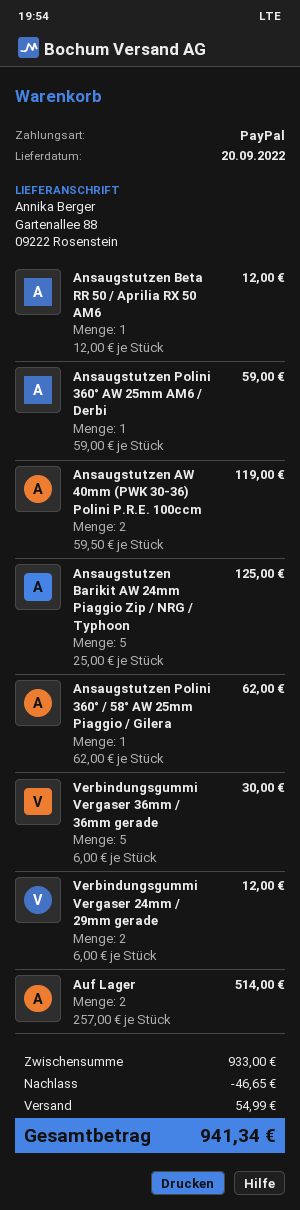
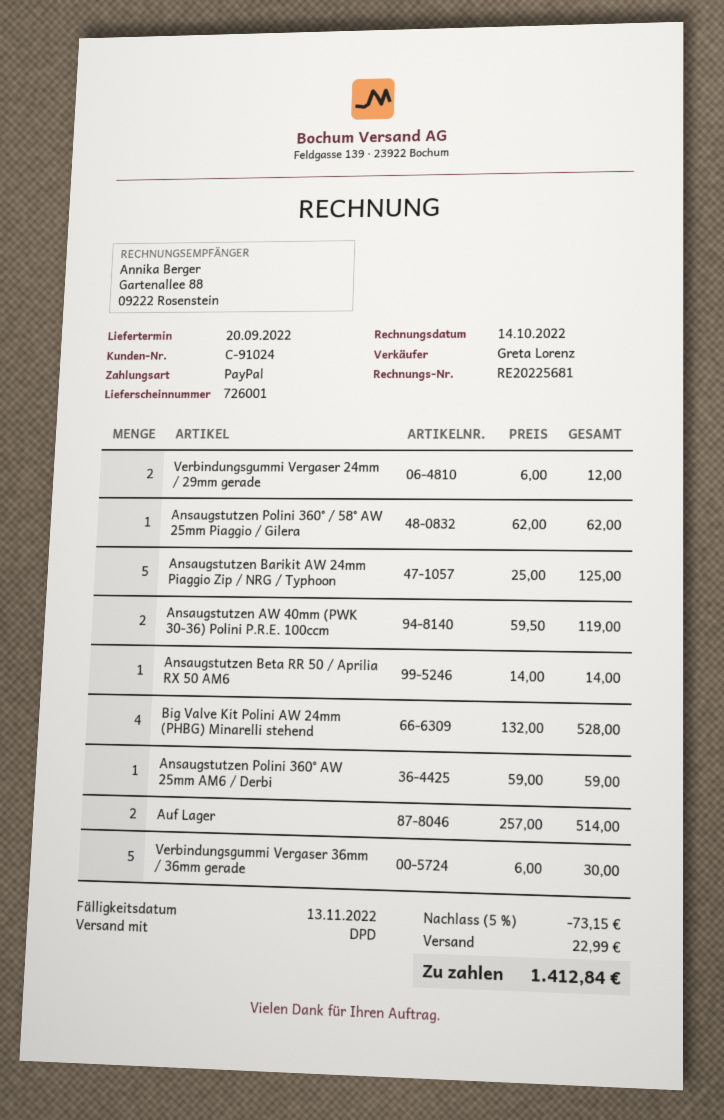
Ansaugstutzen Beta RR 50 / Aprilia RX 50 AM6: 1 x 12.00 = 12.00 -> 1 x 14.00 = 14.00
Big Valve Kit Polini AW 24mm (PHBG) Minarelli stehend: none -> 4 x 132.00 = 528.00
discount: 46.65 -> 73.15
shipping: 54.99 -> 22.99
total: 941.34 -> 1412.84

